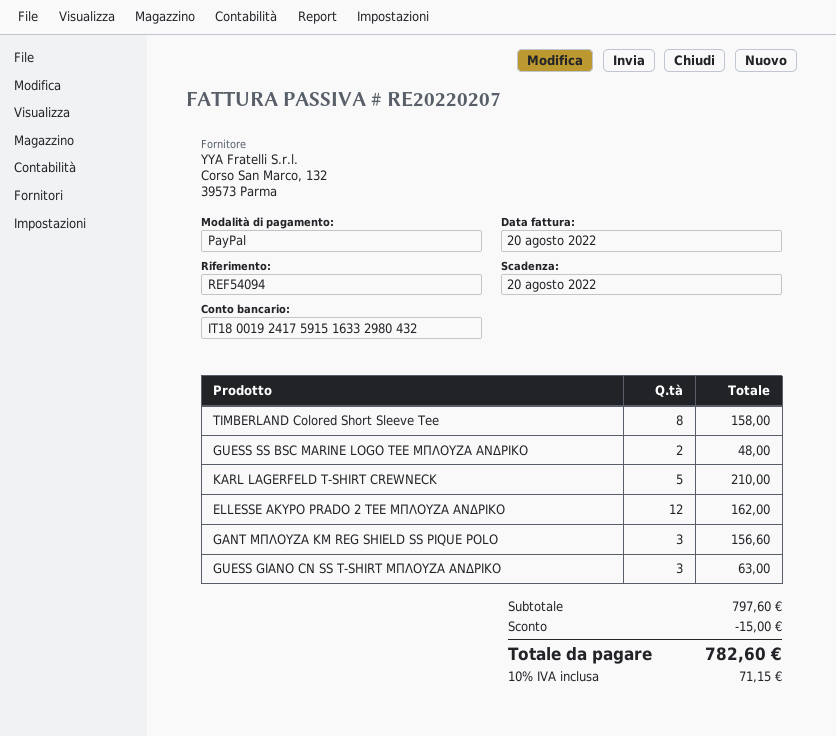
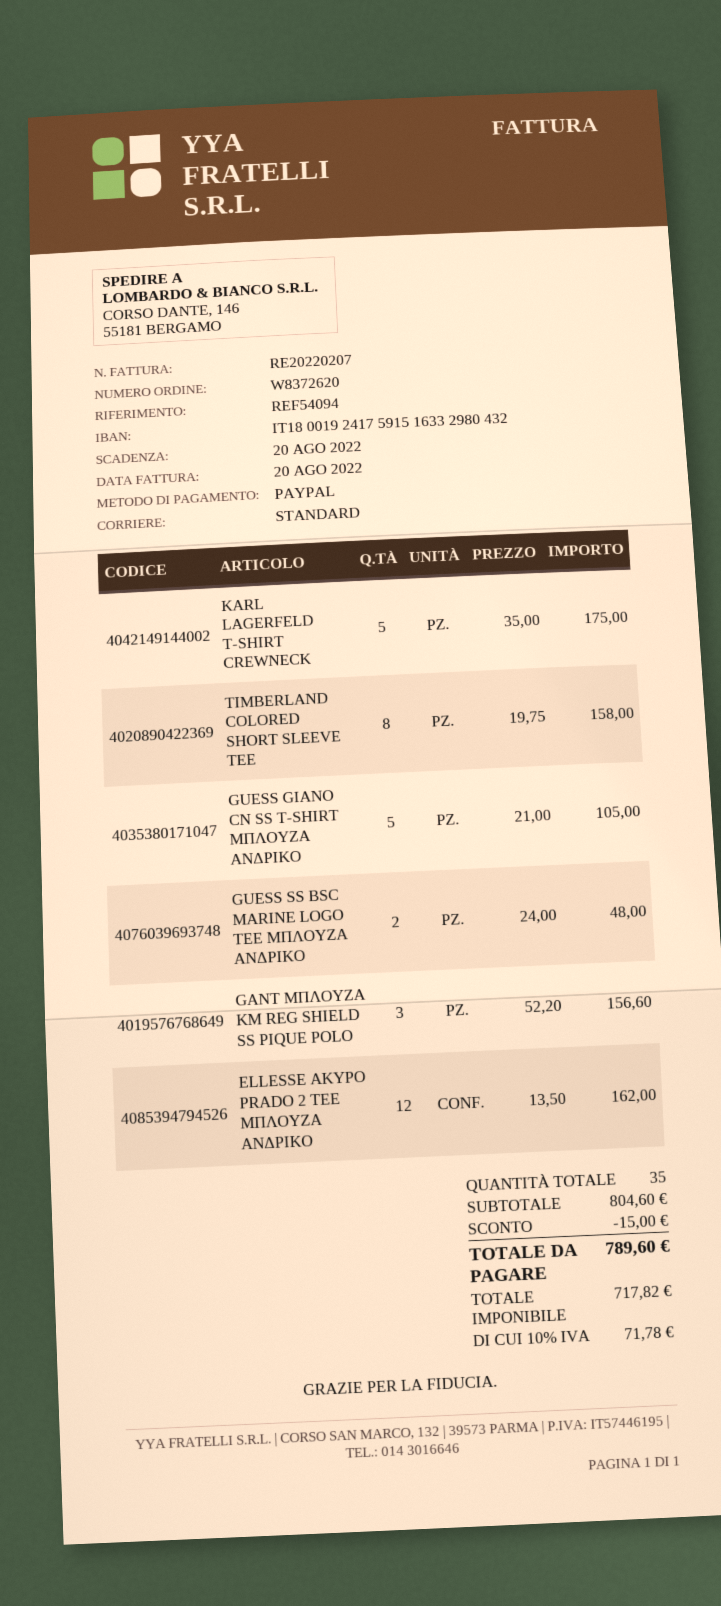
KARL LAGERFELD T-SHIRT CREWNECK: 5 for 210.00 -> 5 for 175.00
GUESS GIANO CN SS T-SHIRT ΜΠΛΟΥΖΑ ΑΝΔΡΙΚΟ: 3 for 63.00 -> 5 for 105.00
subtotal: 797.60 -> 804.60
tax: 10% = 71.15 -> 10% = 71.78
total: 782.60 -> 789.60

